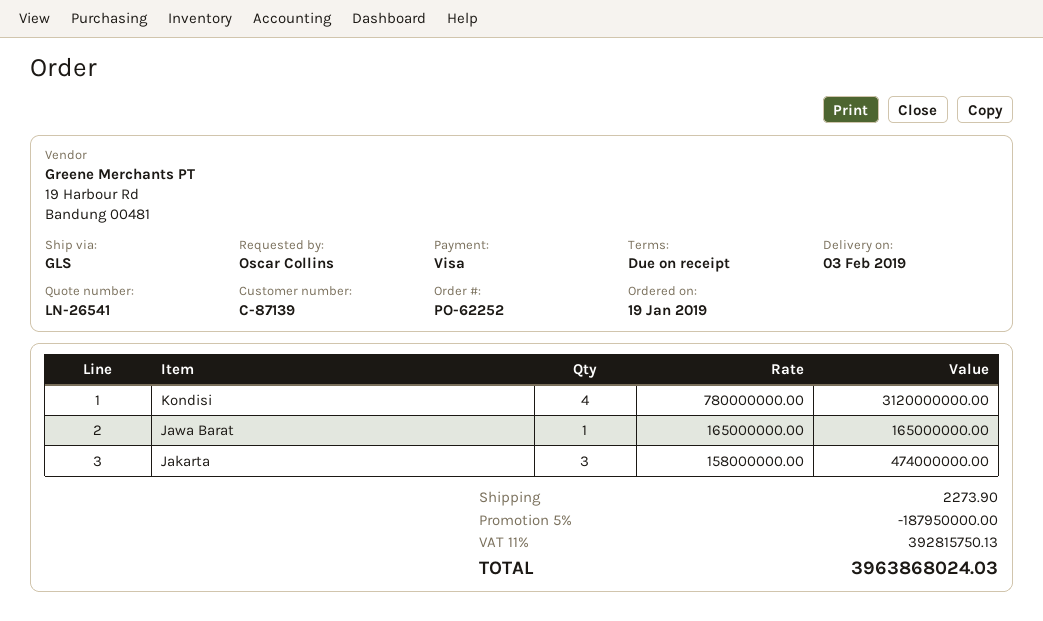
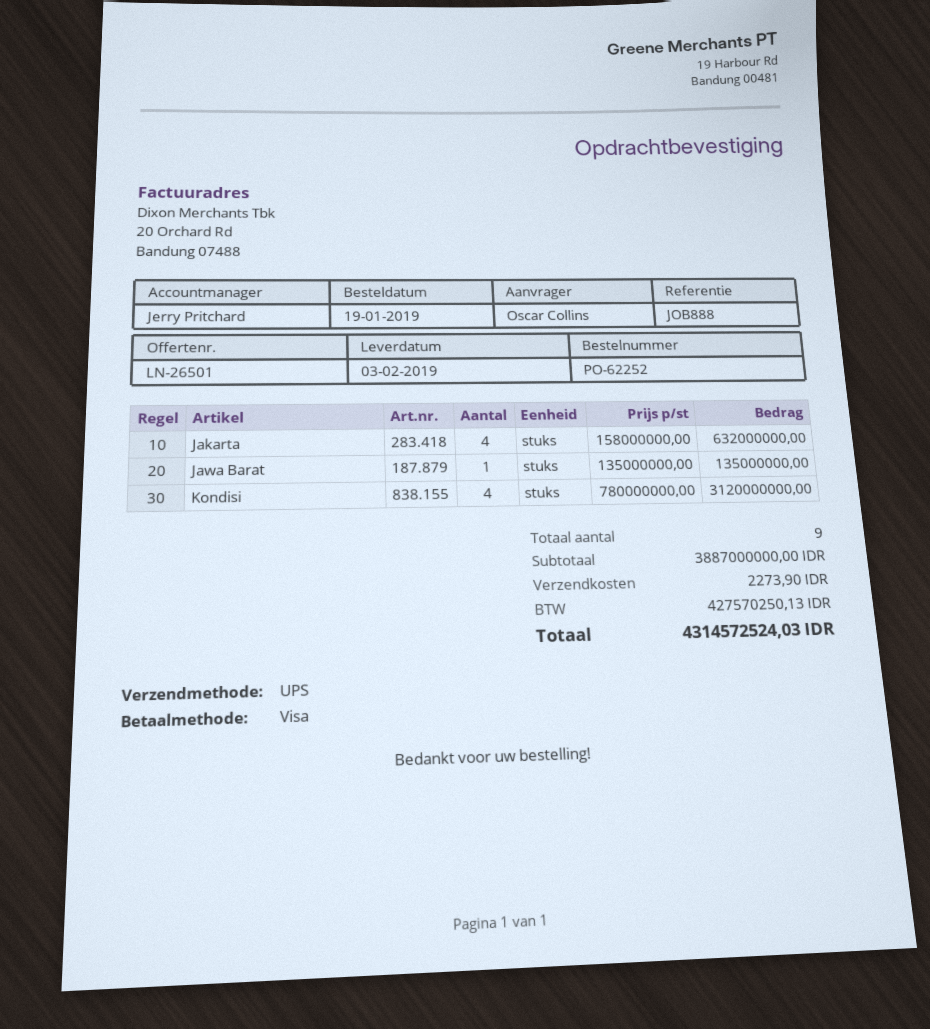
quote number: LN-26541 -> LN-26501
shipping method: GLS -> UPS
Jawa Barat: 1 x 165000000.00 = 165000000.00 -> 1 x 135000000.00 = 135000000.00
Jakarta: 3 x 158000000.00 = 474000000.00 -> 4 x 158000000.00 = 632000000.00
discount: 5% = 187950000.00 -> none
tax: 392815750.13 -> 427570250.13
total: 3963868024.03 -> 4314572524.03

